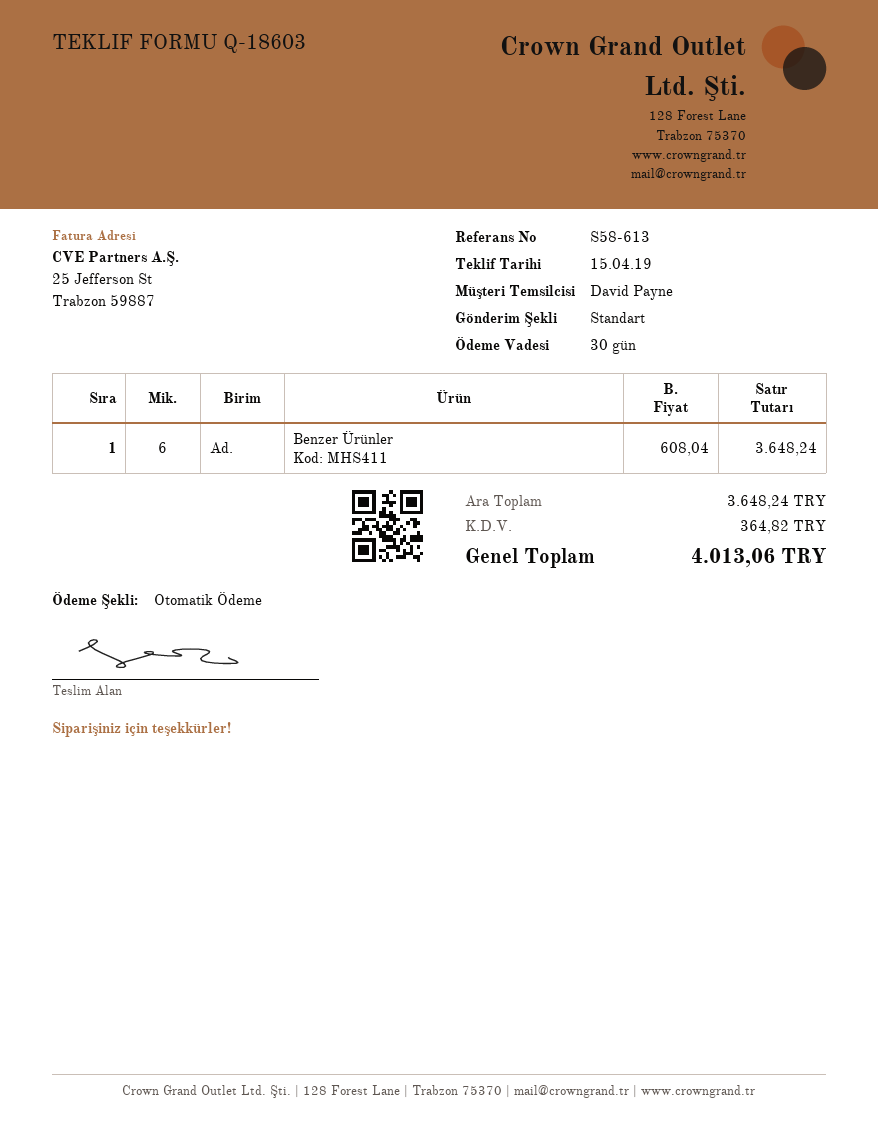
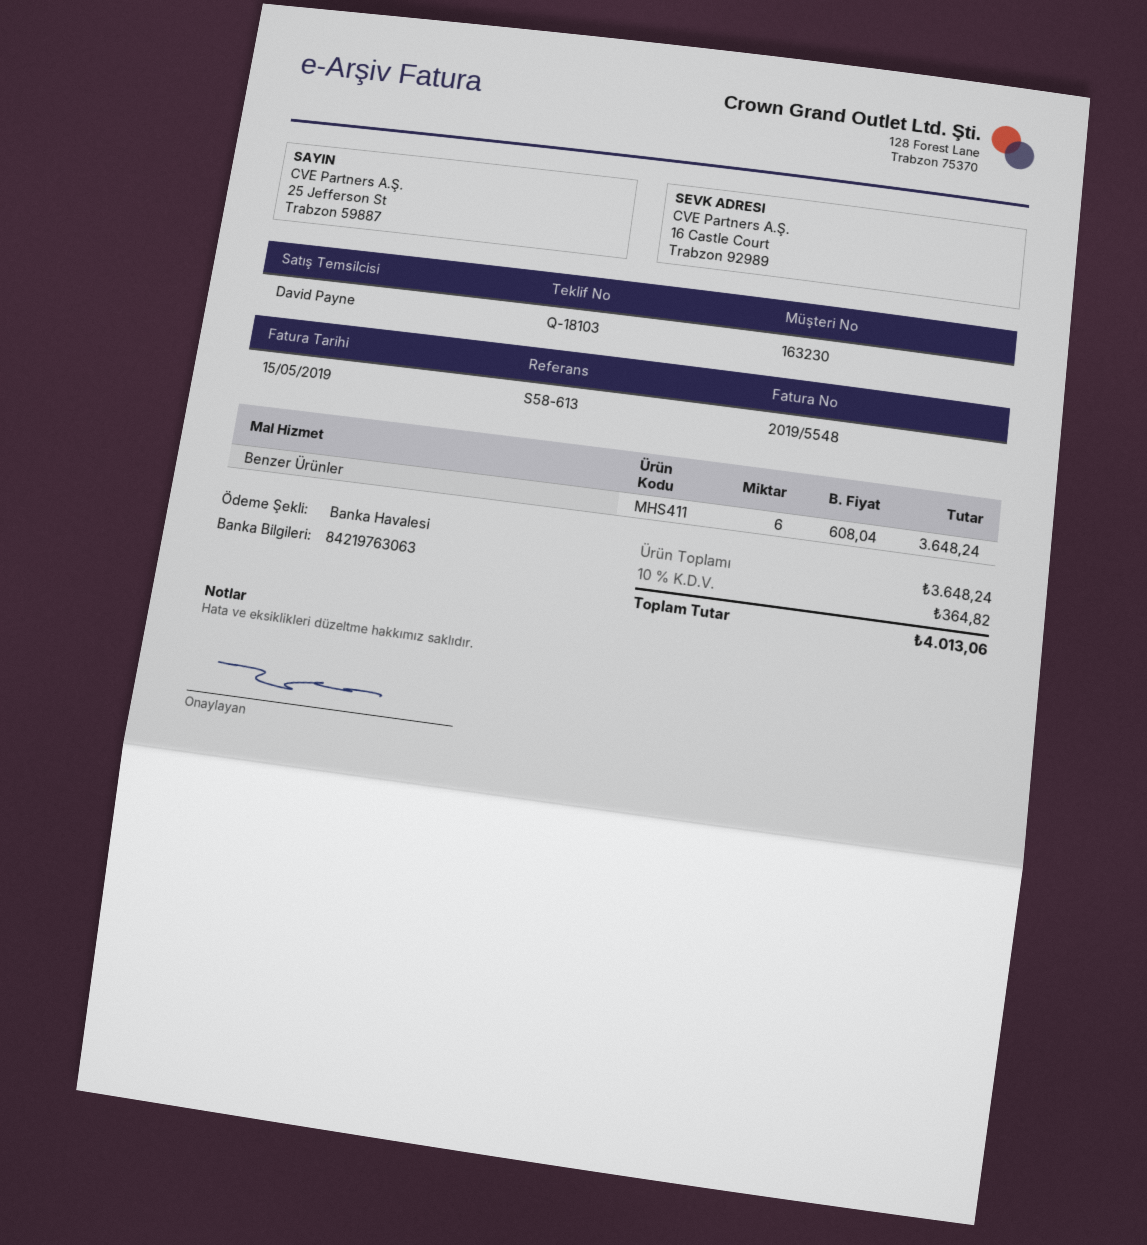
quote number: Q-18603 -> Q-18103
payment method: direct debit -> bank transfer

